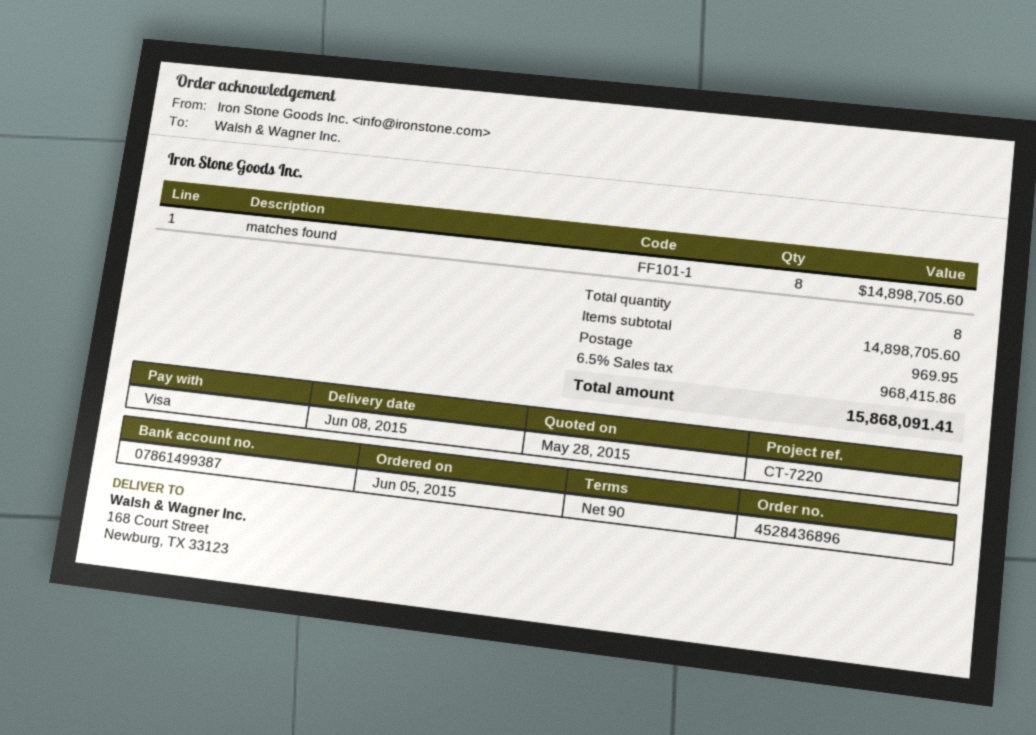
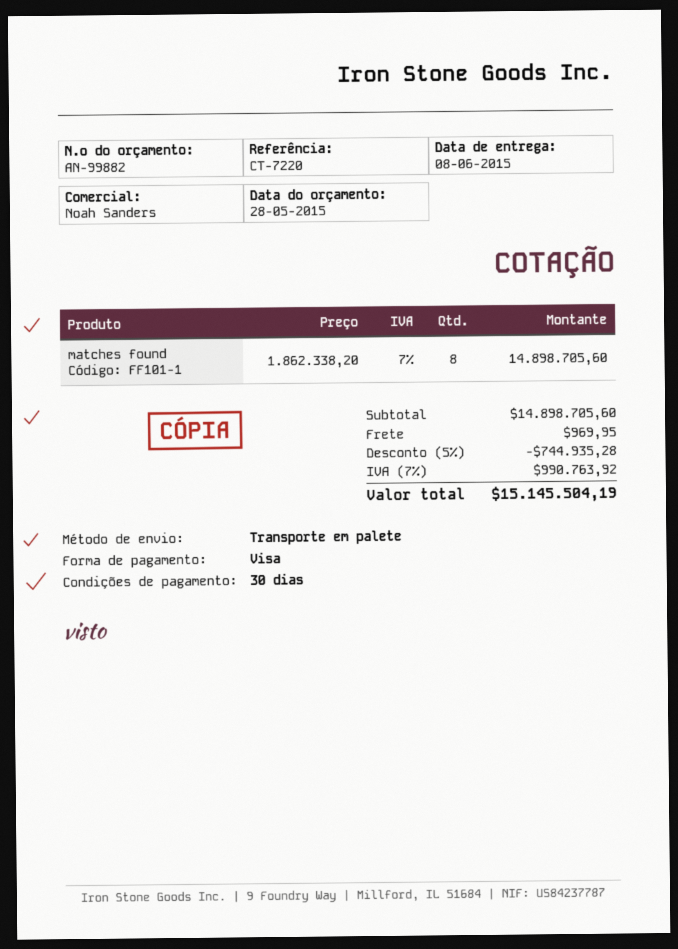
payment terms: 90 days -> 30 days
discount: none -> 5% = 744935.28
tax: 6.5% = 968415.86 -> 7% = 990763.92
total: 15868091.41 -> 15145504.19

